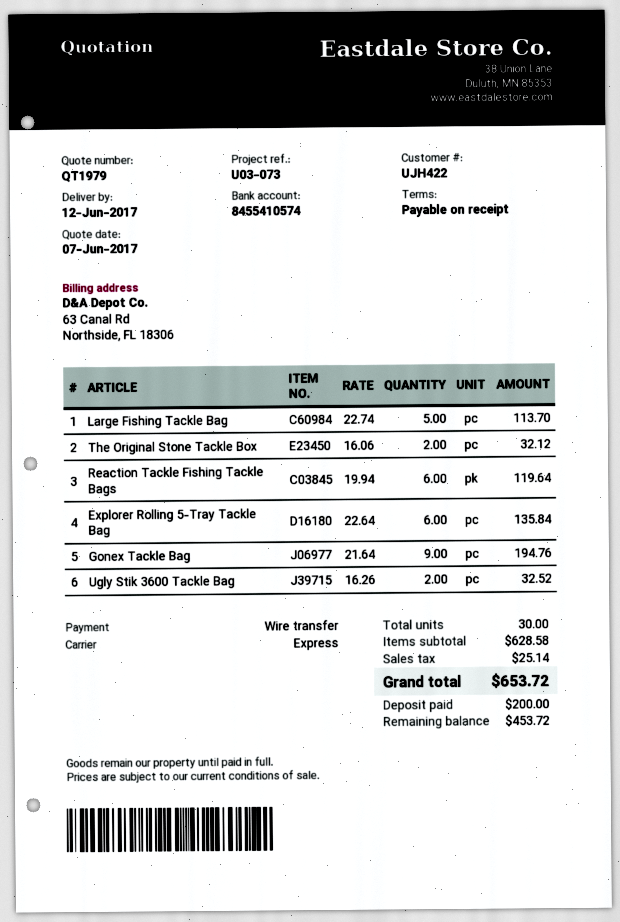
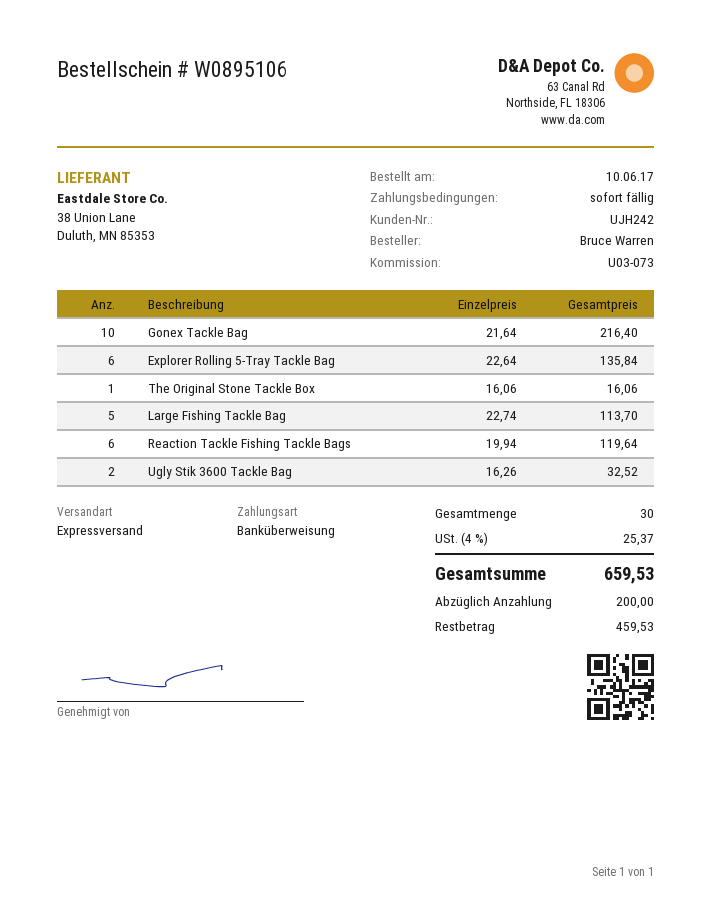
customer number: UJH422 -> UJH242
The Original Stone Tackle Box: 2 x 16.06 = 32.12 -> 1 x 16.06 = 16.06
Gonex Tackle Bag: 9 x 21.64 = 194.76 -> 10 x 21.64 = 216.40
tax: 25.14 -> 25.37
total: 653.72 -> 659.53
balance: 453.72 -> 459.53

